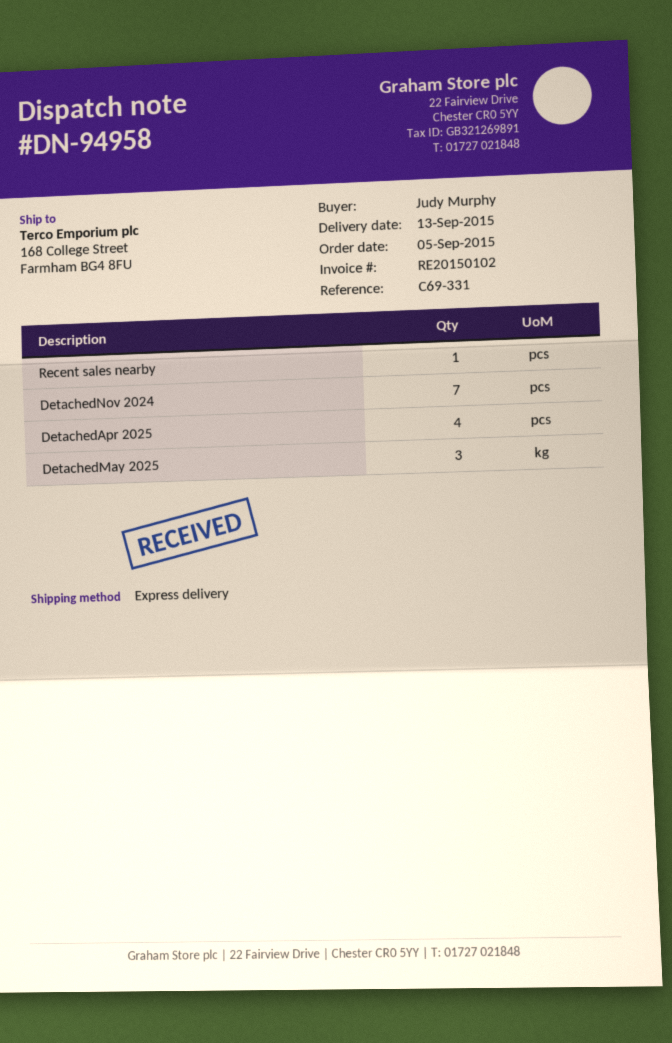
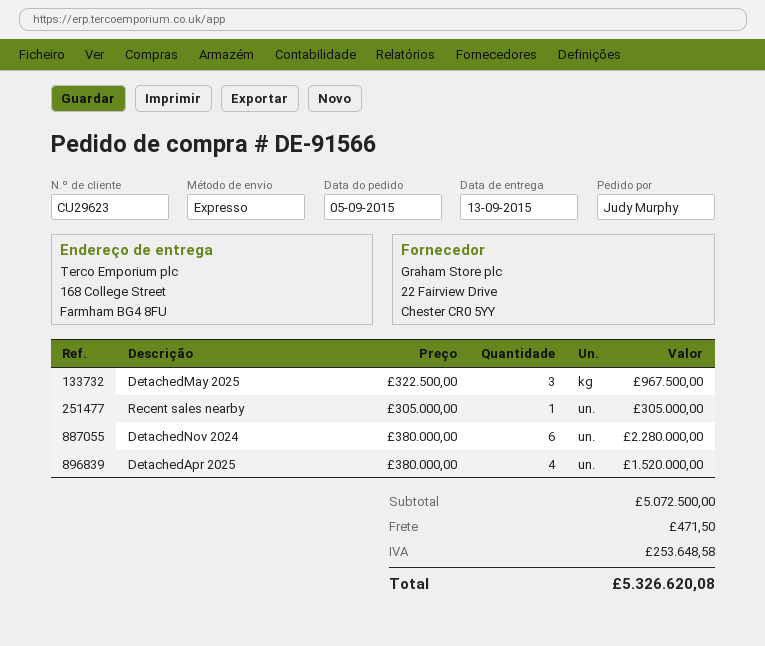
DetachedNov 2024: 7 -> 6

